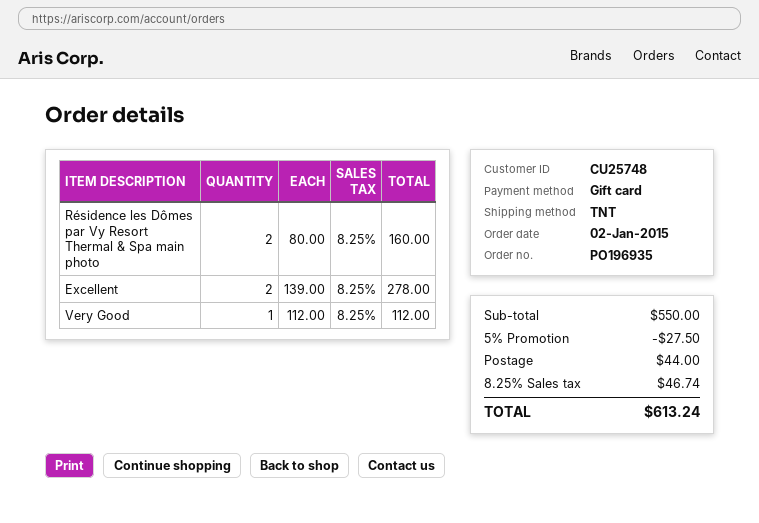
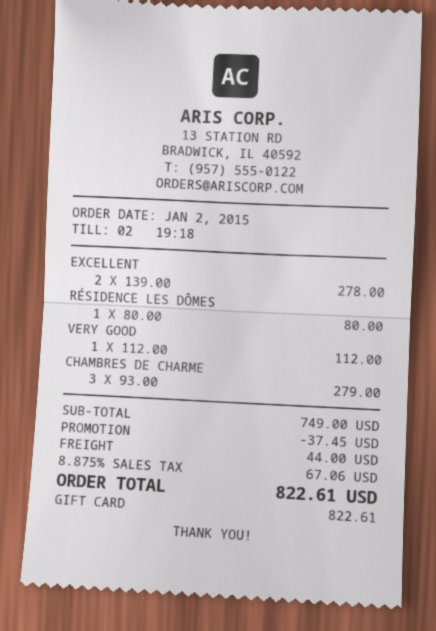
Résidence les Dômes par Vy Resort Thermal & Spa main photo: 2 x 80.00 = 160.00 -> 1 x 80.00 = 80.00
CHAMBRES DE CHARME: none -> 3 x 93.00 = 279.00
subtotal: 550.00 -> 749.00
discount: 27.50 -> 37.45
tax: 8.25% = 46.74 -> 8.875% = 67.06
total: 613.24 -> 822.61

